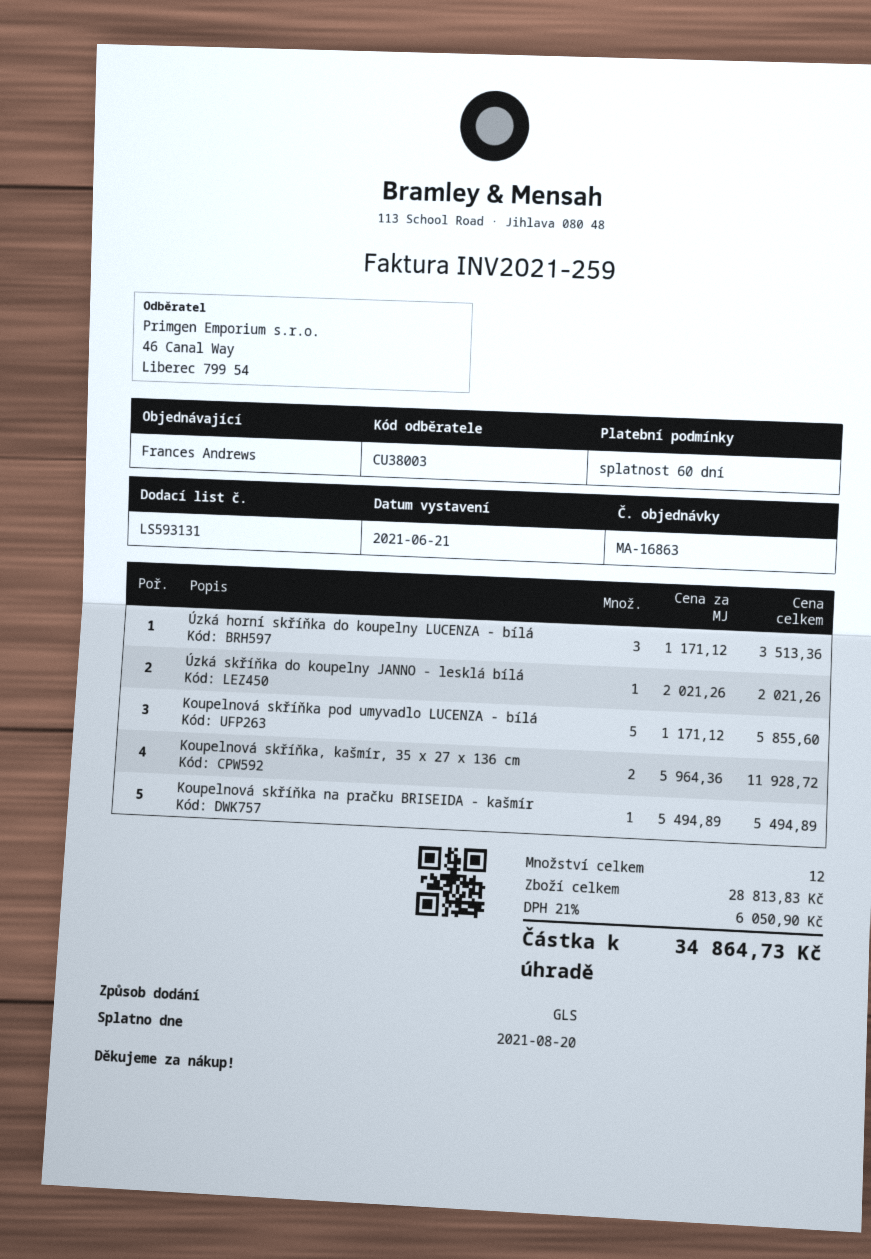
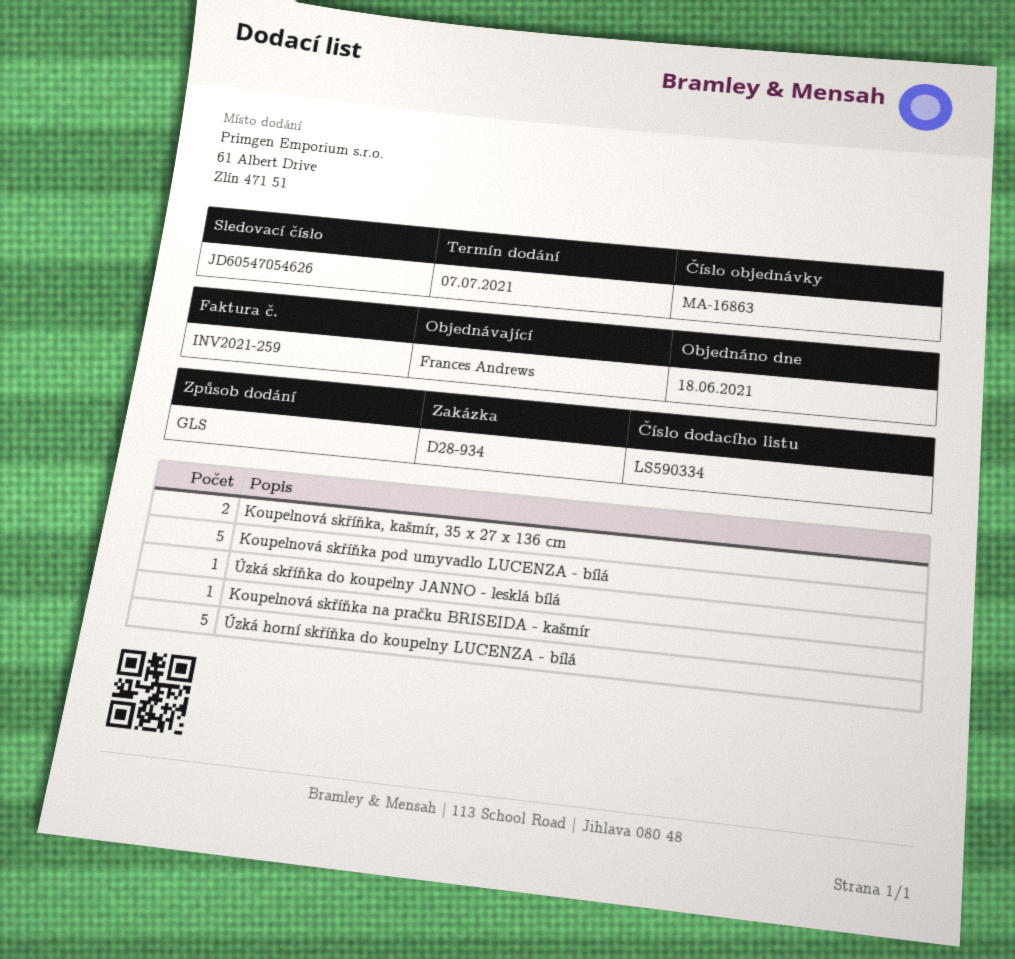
delivery note number: LS593131 -> LS590334
Úzká horní skříňka do koupelny LUCENZA - bílá: 3 -> 5

